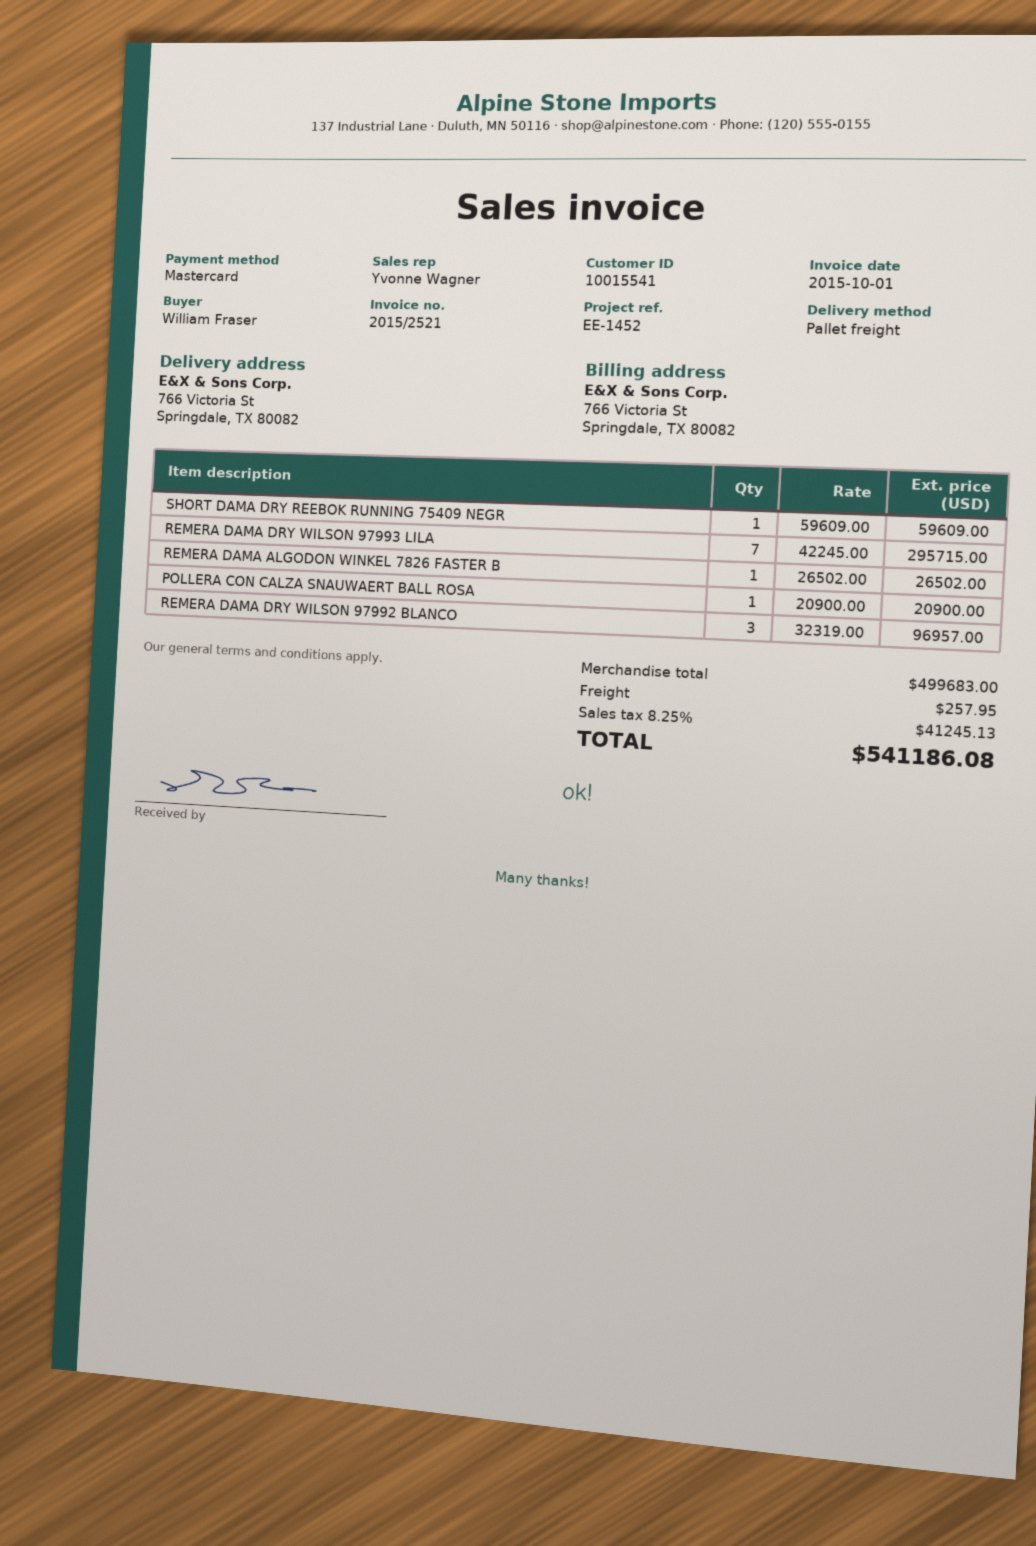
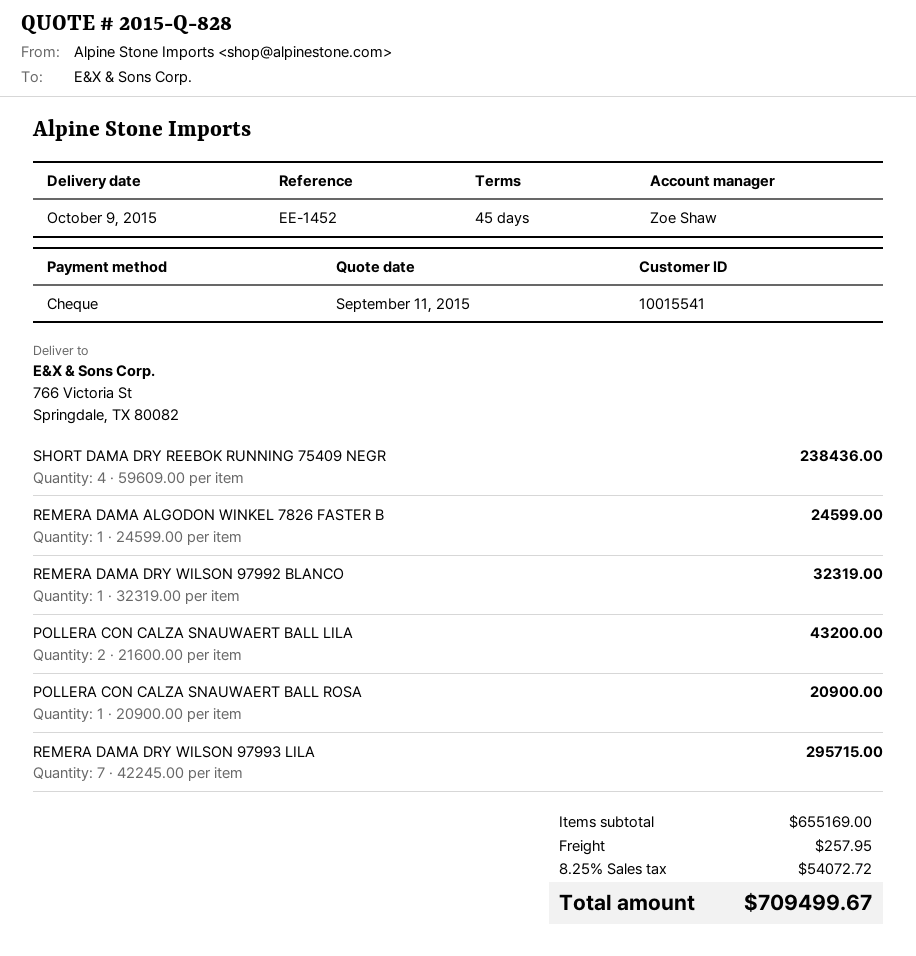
sales rep: Yvonne Wagner -> Zoe Shaw
payment method: Mastercard -> cheque
SHORT DAMA DRY REEBOK RUNNING 75409 NEGR: 1 x 59609.00 = 59609.00 -> 4 x 59609.00 = 238436.00
REMERA DAMA ALGODON WINKEL 7826 FASTER B: 1 x 26502.00 = 26502.00 -> 1 x 24599.00 = 24599.00
REMERA DAMA DRY WILSON 97992 BLANCO: 3 x 32319.00 = 96957.00 -> 1 x 32319.00 = 32319.00
POLLERA CON CALZA SNAUWAERT BALL LILA: none -> 2 x 21600.00 = 43200.00
subtotal: 499683.00 -> 655169.00
tax: 8.25% = 41245.13 -> 8.25% = 54072.72
total: 541186.08 -> 709499.67

